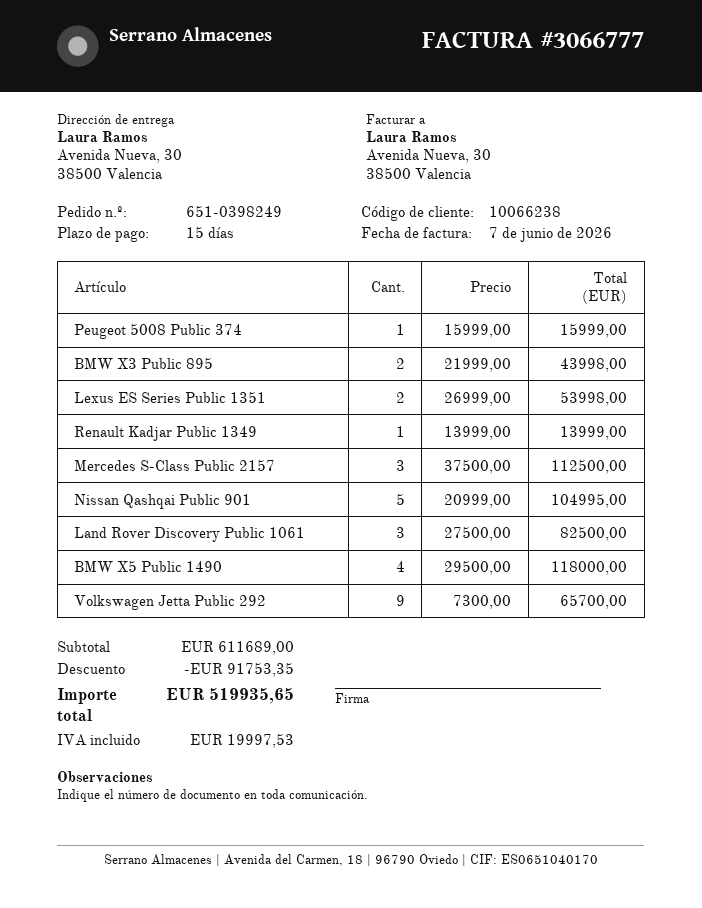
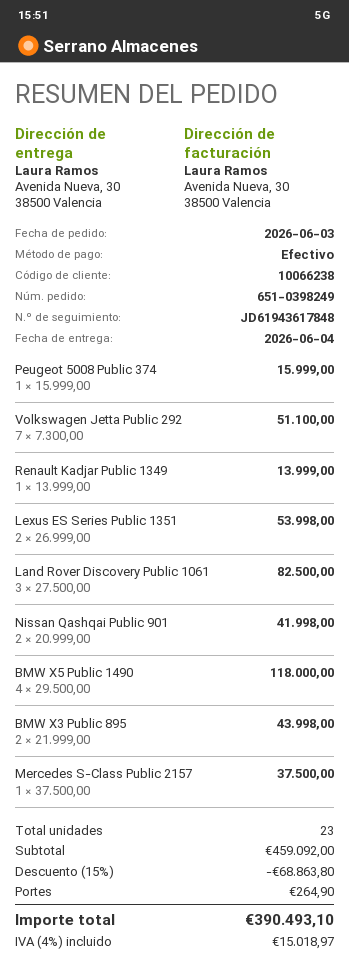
Mercedes S-Class Public 2157: 3 x 37500.00 = 112500.00 -> 1 x 37500.00 = 37500.00
Nissan Qashqai Public 901: 5 x 20999.00 = 104995.00 -> 2 x 20999.00 = 41998.00
Volkswagen Jetta Public 292: 9 x 7300.00 = 65700.00 -> 7 x 7300.00 = 51100.00
subtotal: 611689.00 -> 459092.00
discount: 91753.35 -> 68863.80
shipping: none -> 264.90
tax: 19997.53 -> 15018.97
total: 519935.65 -> 390493.10

